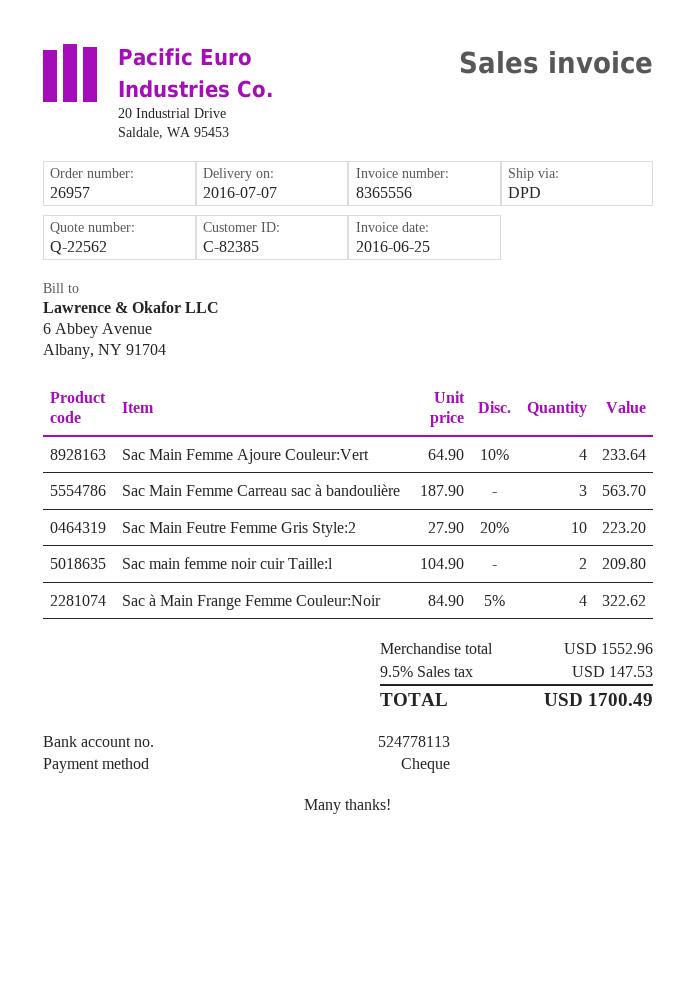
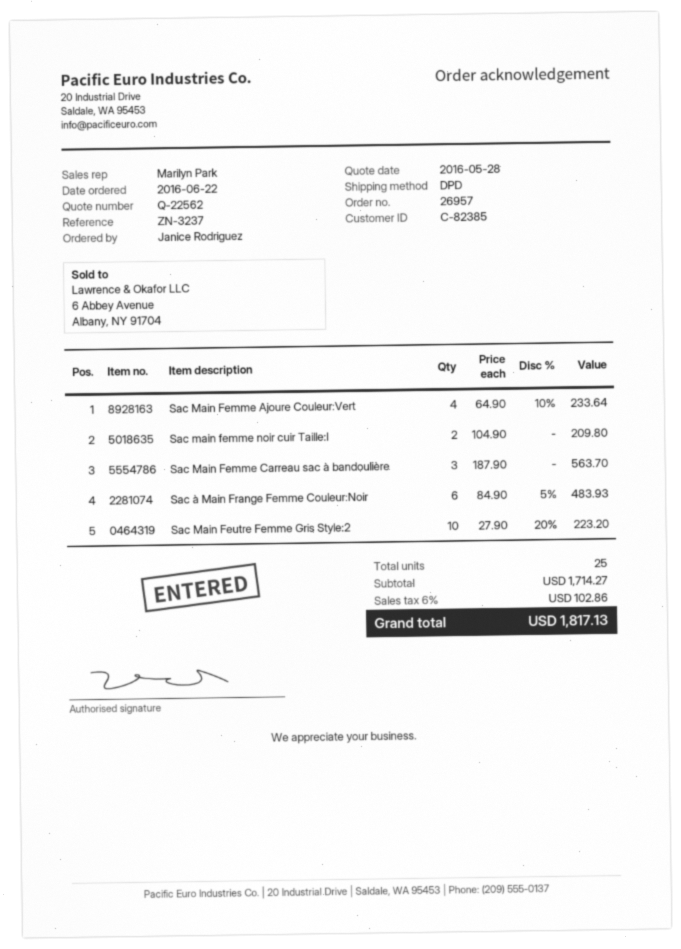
Sac à Main Frange Femme Couleur:Noir: 4 x 84.90 - 5% = 322.62 -> 6 x 84.90 - 5% = 483.93
subtotal: 1552.96 -> 1714.27
tax: 9.5% = 147.53 -> 6% = 102.86
total: 1700.49 -> 1817.13

